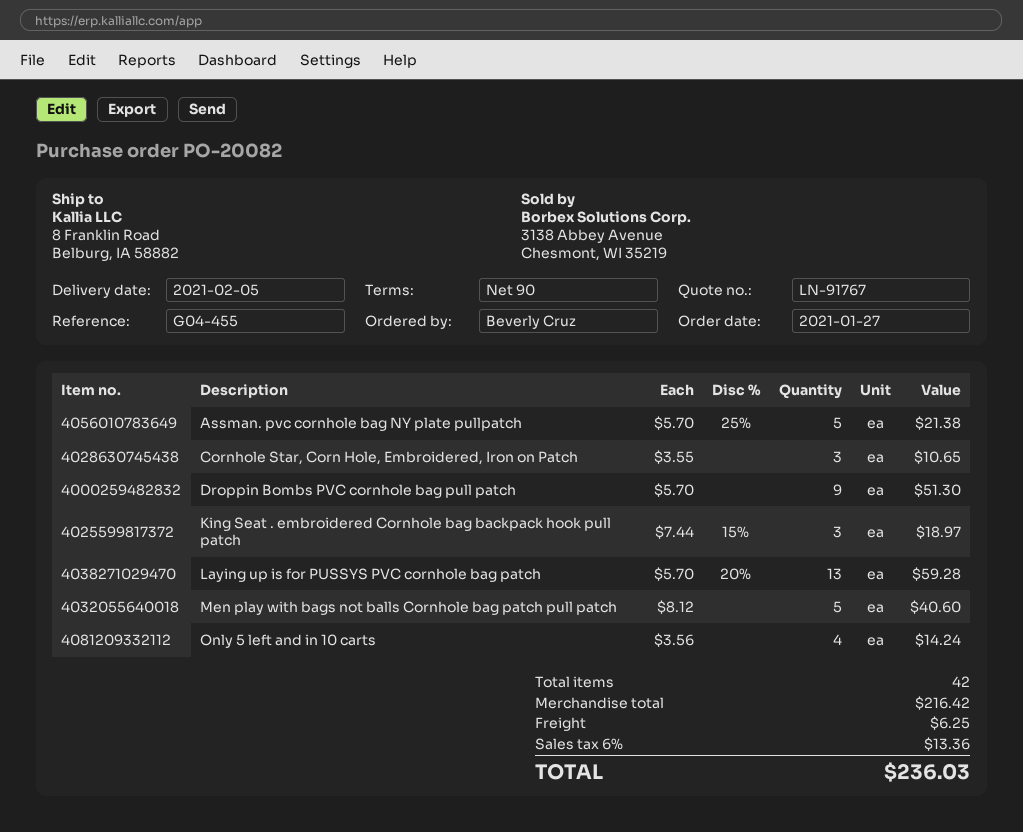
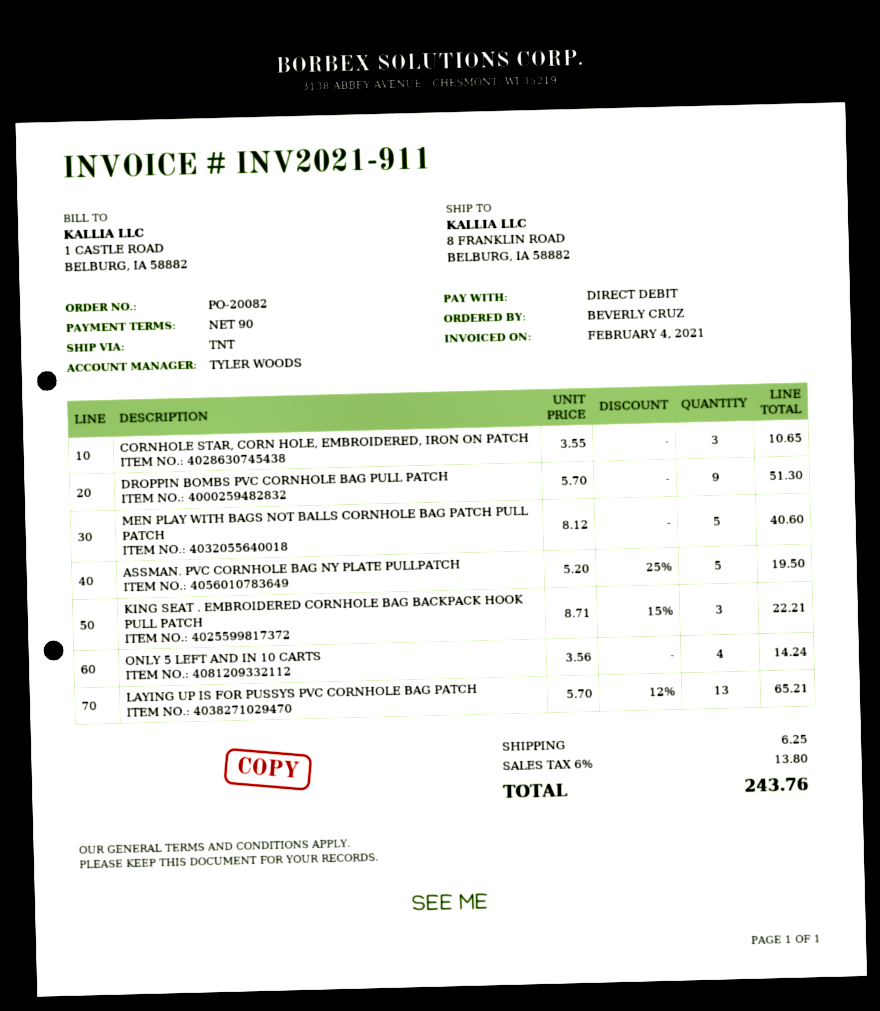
Assman. pvc cornhole bag NY plate pullpatch: 5 x 5.70 - 25% = 21.38 -> 5 x 5.20 - 25% = 19.50
King Seat . embroidered Cornhole bag backpack hook pull patch: 3 x 7.44 - 15% = 18.97 -> 3 x 8.71 - 15% = 22.21
Laying up is for PUSSYS PVC cornhole bag patch: 13 x 5.70 - 20% = 59.28 -> 13 x 5.70 - 12% = 65.21
tax: 6% = 13.36 -> 6% = 13.80
total: 236.03 -> 243.76

